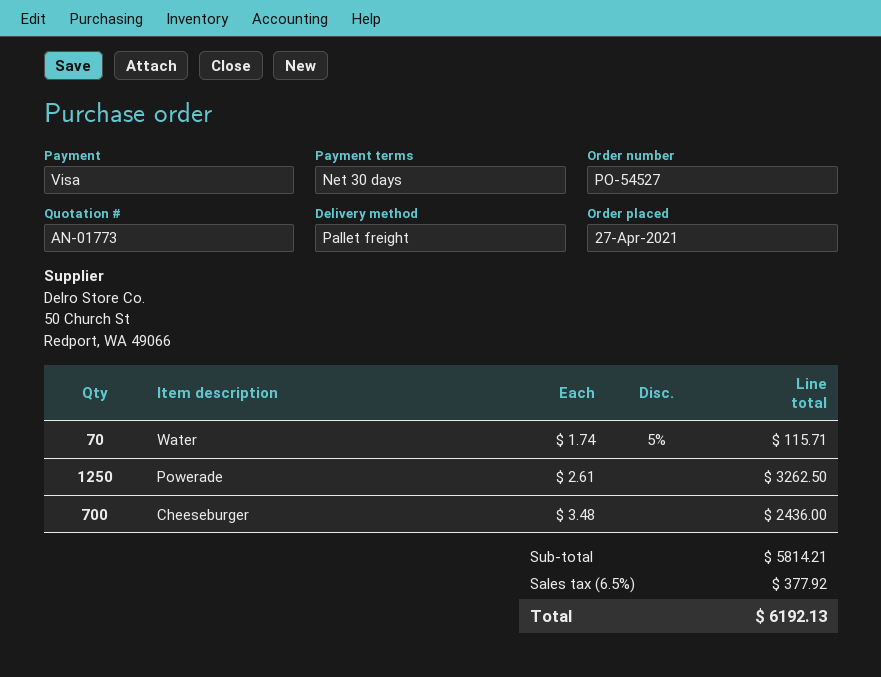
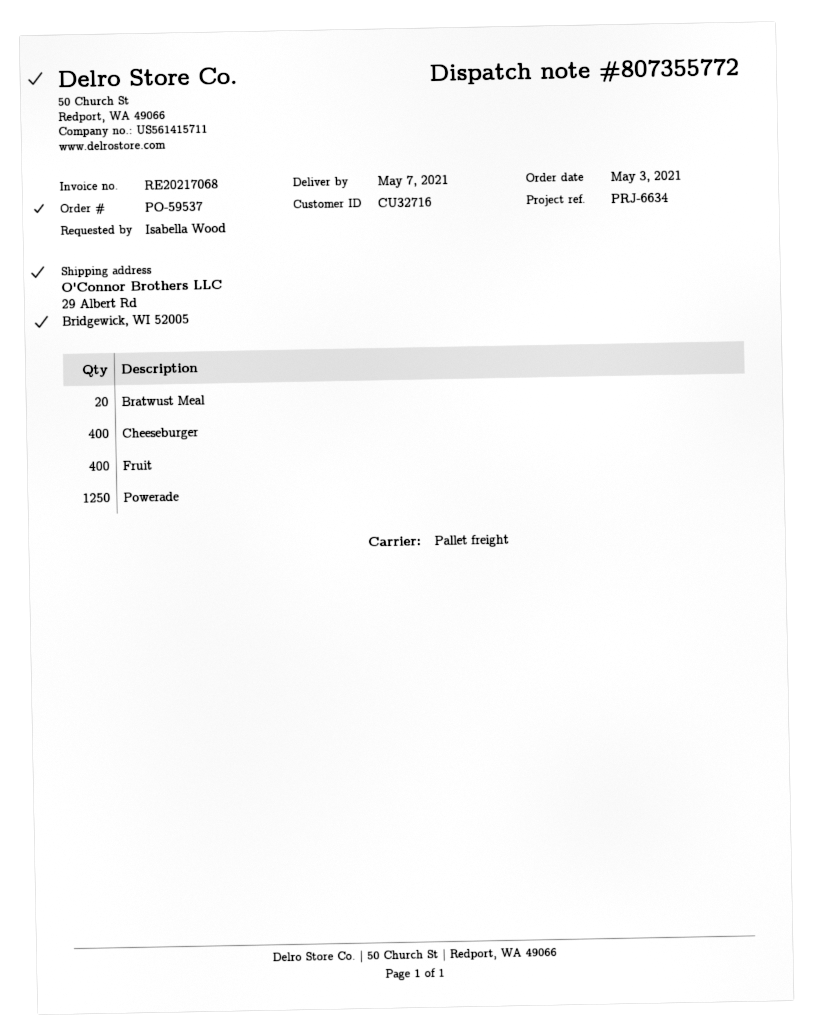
order number: PO-54527 -> PO-59537
order date: 2021-04-27 -> 2021-05-03
Water: 70 -> none
Cheeseburger: 700 -> 400
Bratwust Meal: none -> 20
Fruit: none -> 400

